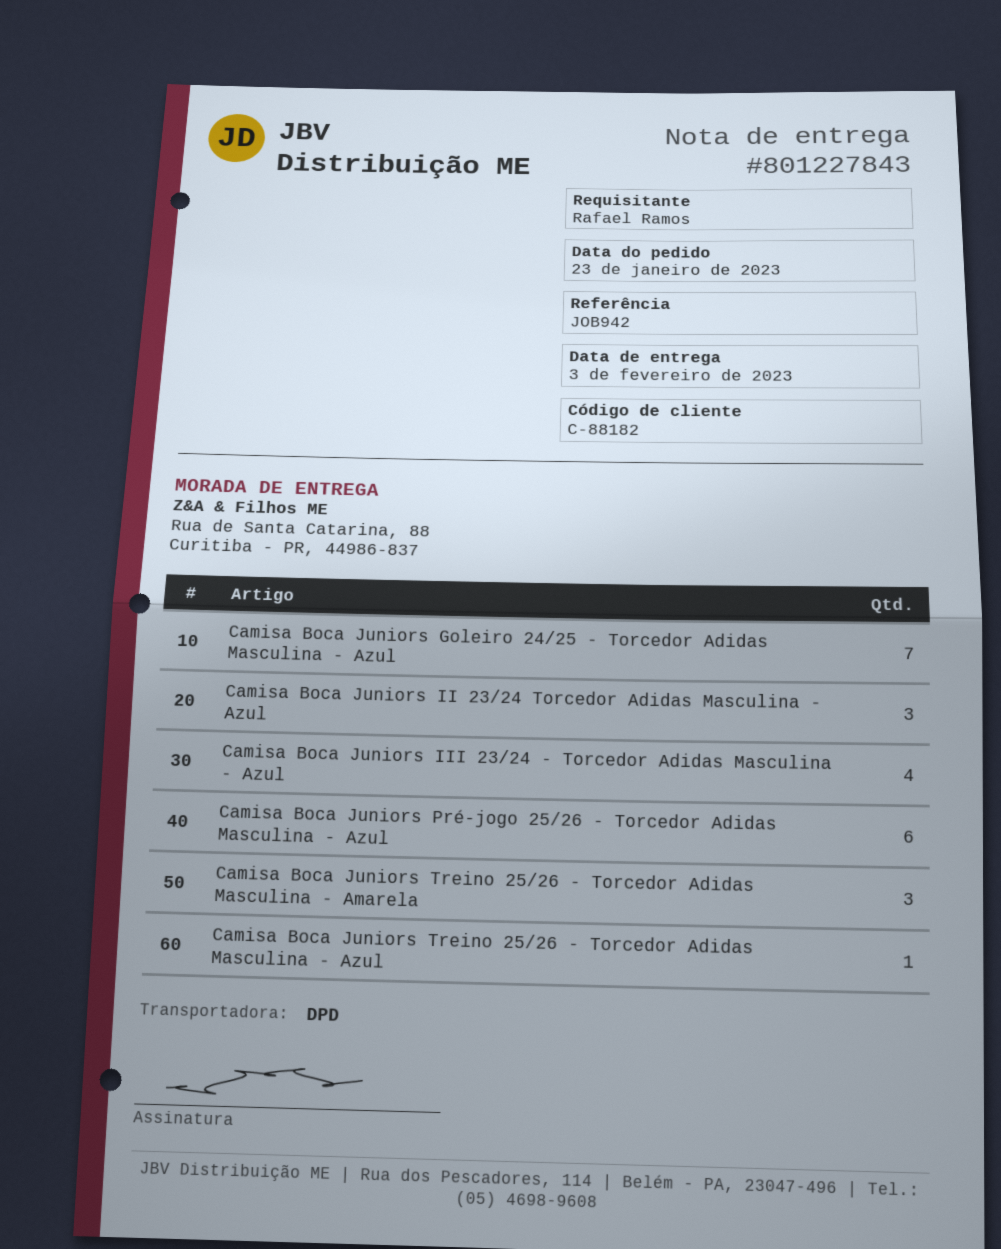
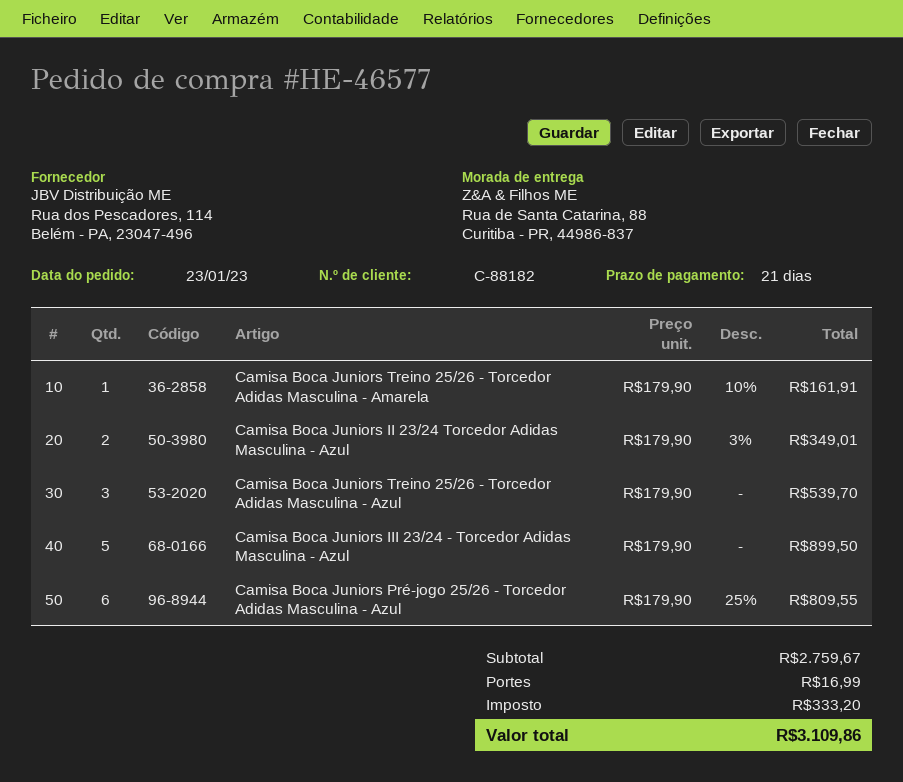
Camisa Boca Juniors Goleiro 24/25 - Torcedor Adidas Masculina - Azul: 7 -> none
Camisa Boca Juniors II 23/24 Torcedor Adidas Masculina - Azul: 3 -> 2
Camisa Boca Juniors III 23/24 - Torcedor Adidas Masculina - Azul: 4 -> 5
Camisa Boca Juniors Treino 25/26 - Torcedor Adidas Masculina - Amarela: 3 -> 1
Camisa Boca Juniors Treino 25/26 - Torcedor Adidas Masculina - Azul: 1 -> 3

